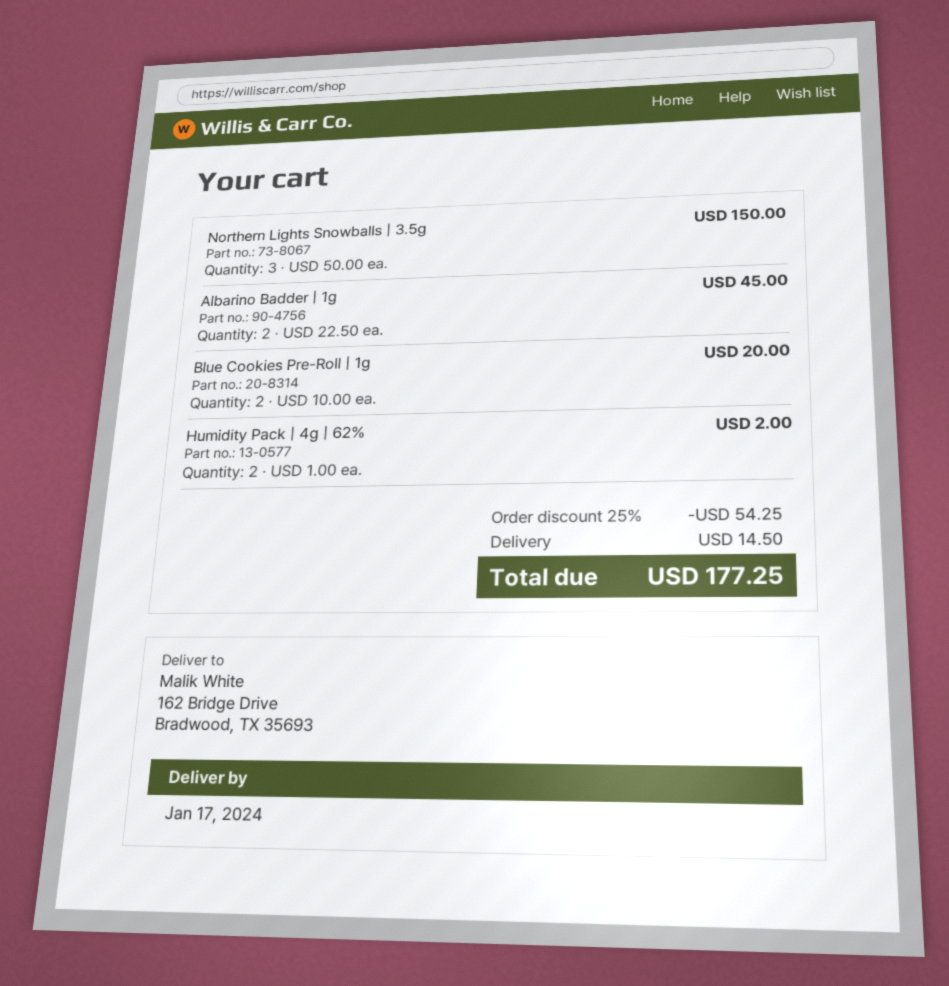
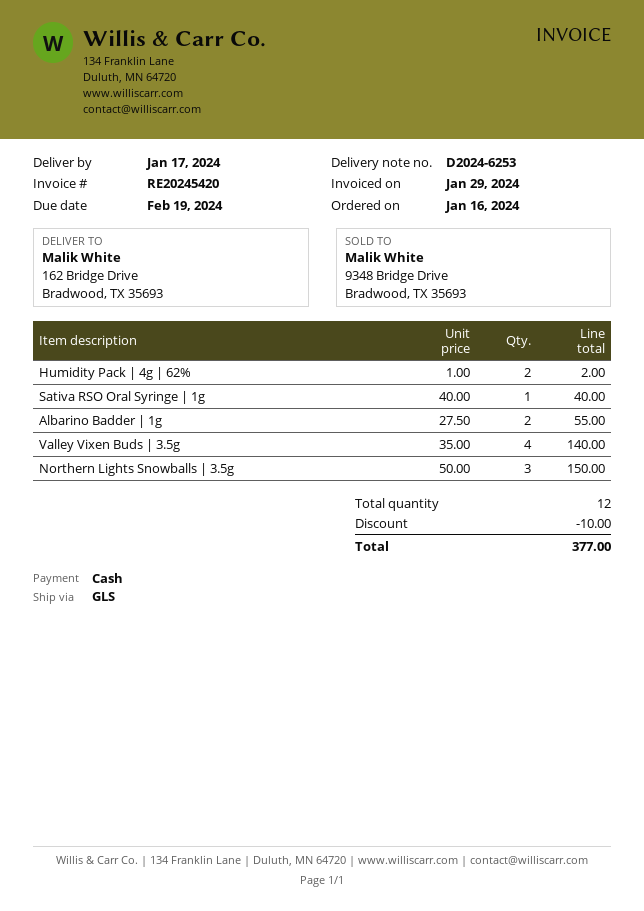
Albarino Badder | 1g: 2 x 22.50 = 45.00 -> 2 x 27.50 = 55.00
Blue Cookies Pre-Roll | 1g: 2 x 10.00 = 20.00 -> none
Sativa RSO Oral Syringe | 1g: none -> 1 x 40.00 = 40.00
Valley Vixen Buds | 3.5g: none -> 4 x 35.00 = 140.00
discount: 54.25 -> 10.00
shipping: 14.50 -> none
total: 177.25 -> 377.00

